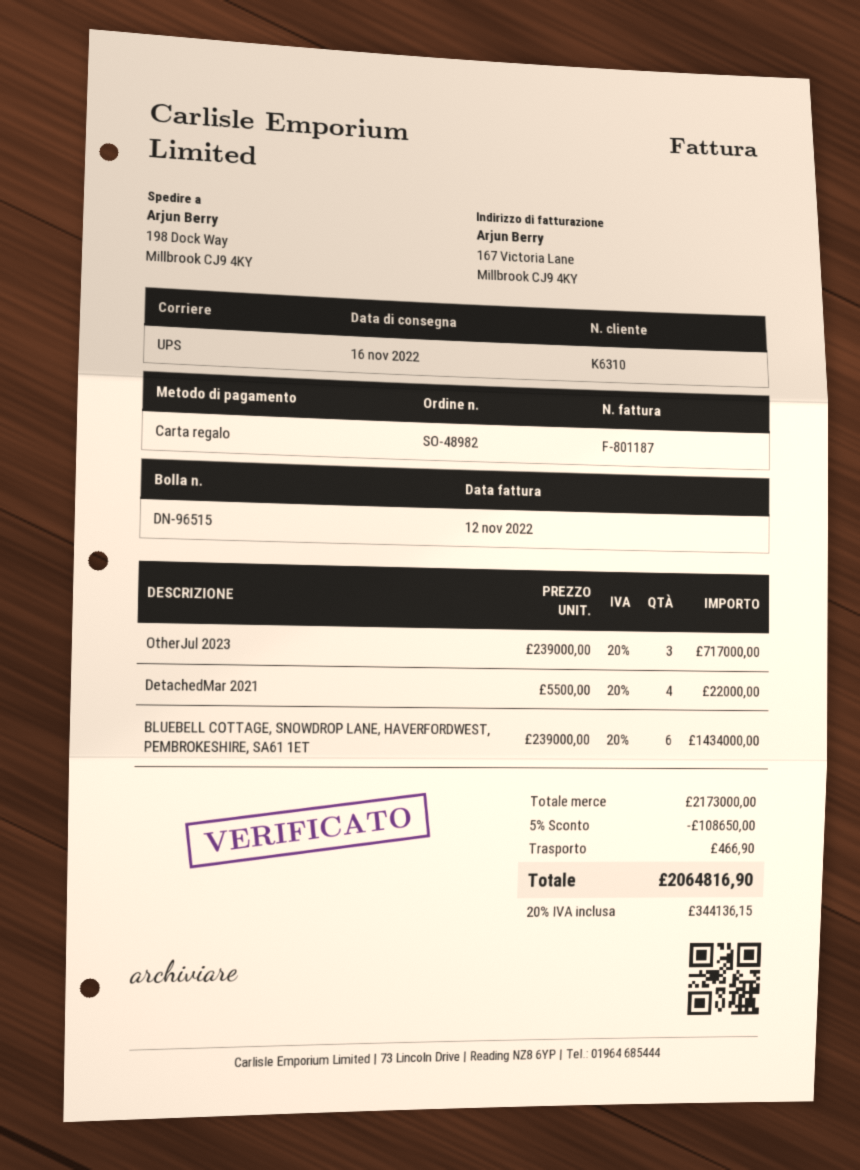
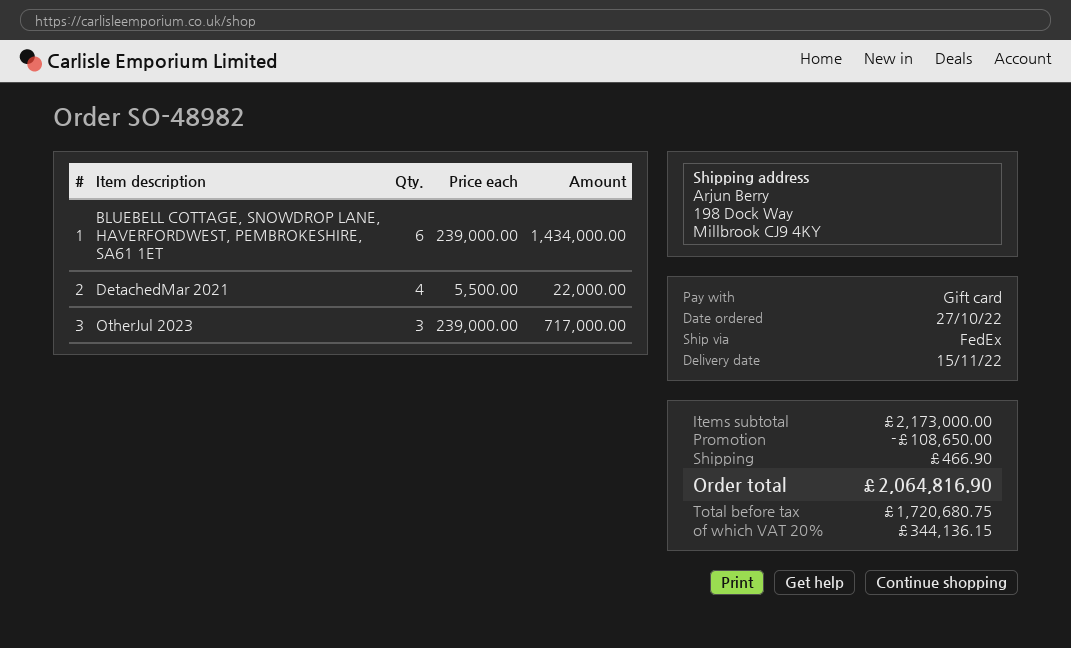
delivery date: 2022-11-16 -> 2022-11-15
shipping method: UPS -> FedEx

